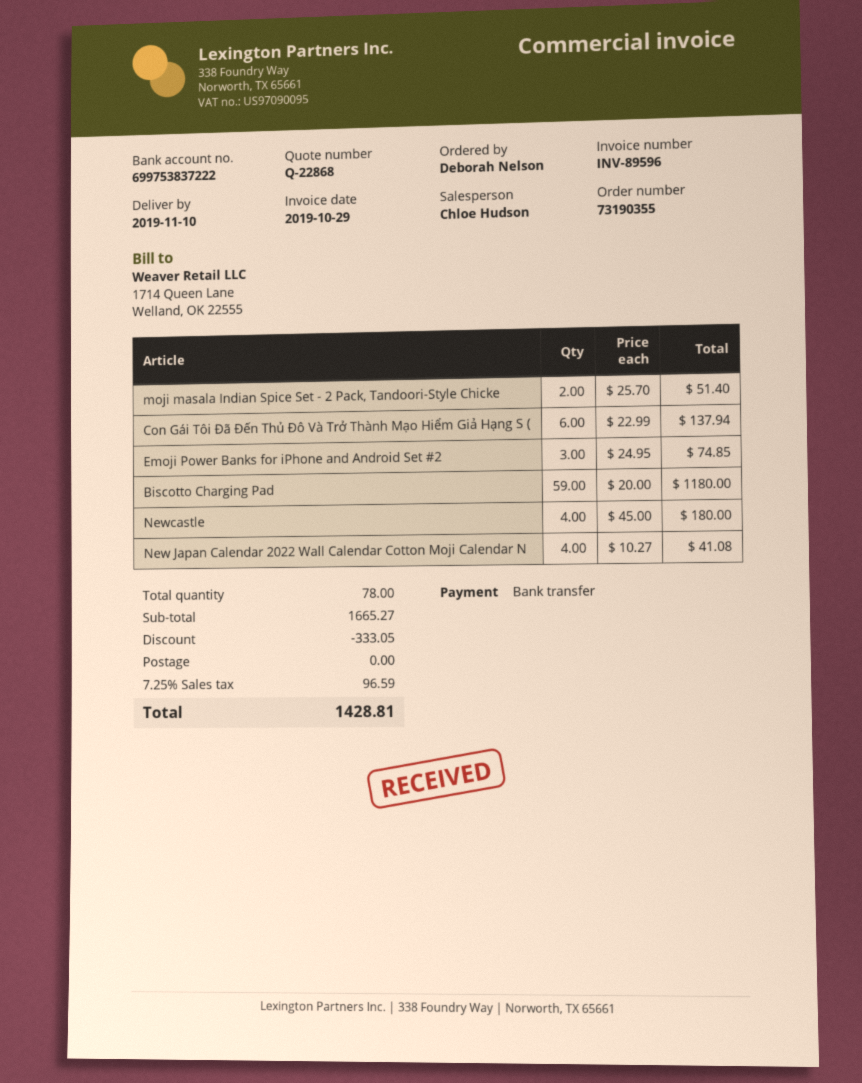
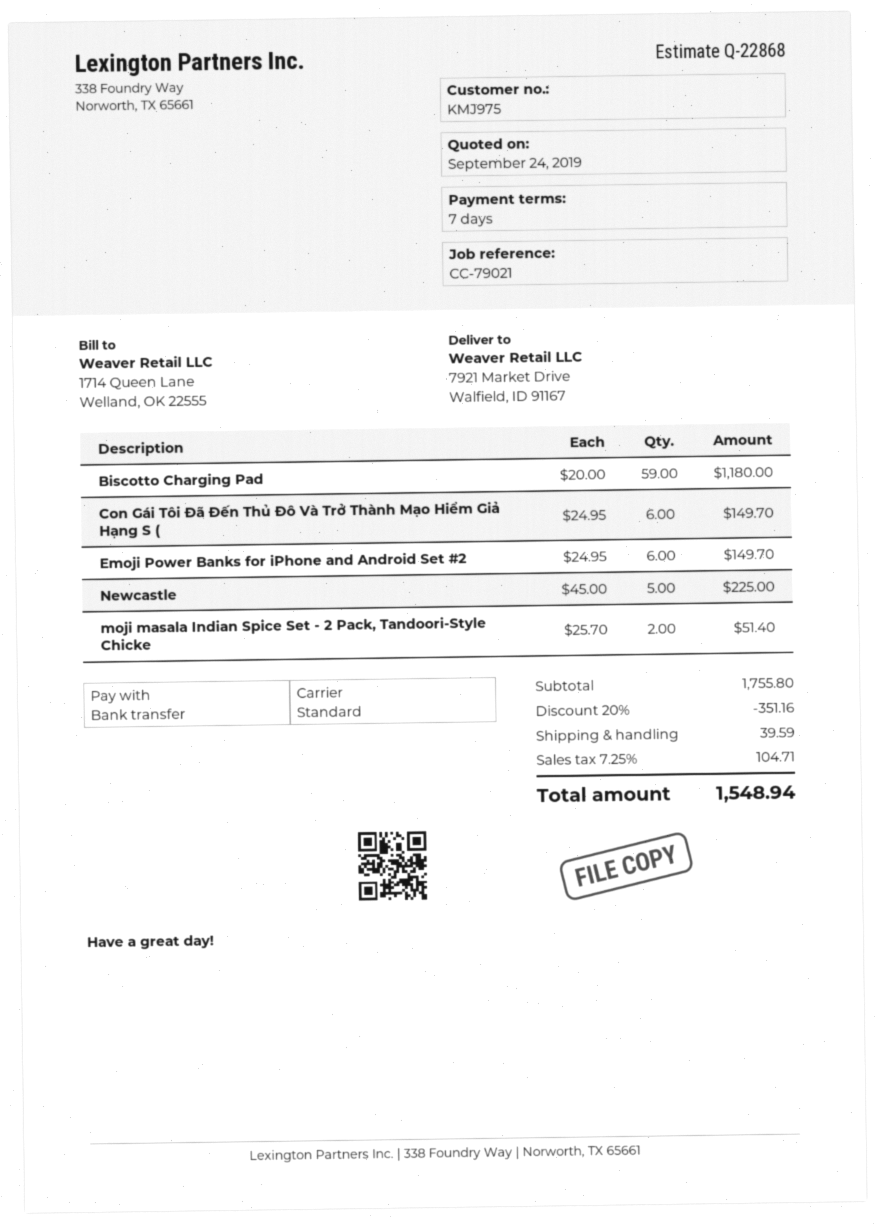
Con Gái Tôi Đã Đến Thủ Đô Và Trở Thành Mạo Hiểm Giả Hạng S (: 6 x 22.99 = 137.94 -> 6 x 24.95 = 149.70
Emoji Power Banks for iPhone and Android Set #2: 3 x 24.95 = 74.85 -> 6 x 24.95 = 149.70
Newcastle: 4 x 45.00 = 180.00 -> 5 x 45.00 = 225.00
New Japan Calendar 2022 Wall Calendar Cotton Moji Calendar N: 4 x 10.27 = 41.08 -> none
subtotal: 1665.27 -> 1755.80
discount: 333.05 -> 351.16
shipping: 0.00 -> 39.59
tax: 7.25% = 96.59 -> 7.25% = 104.71
total: 1428.81 -> 1548.94

